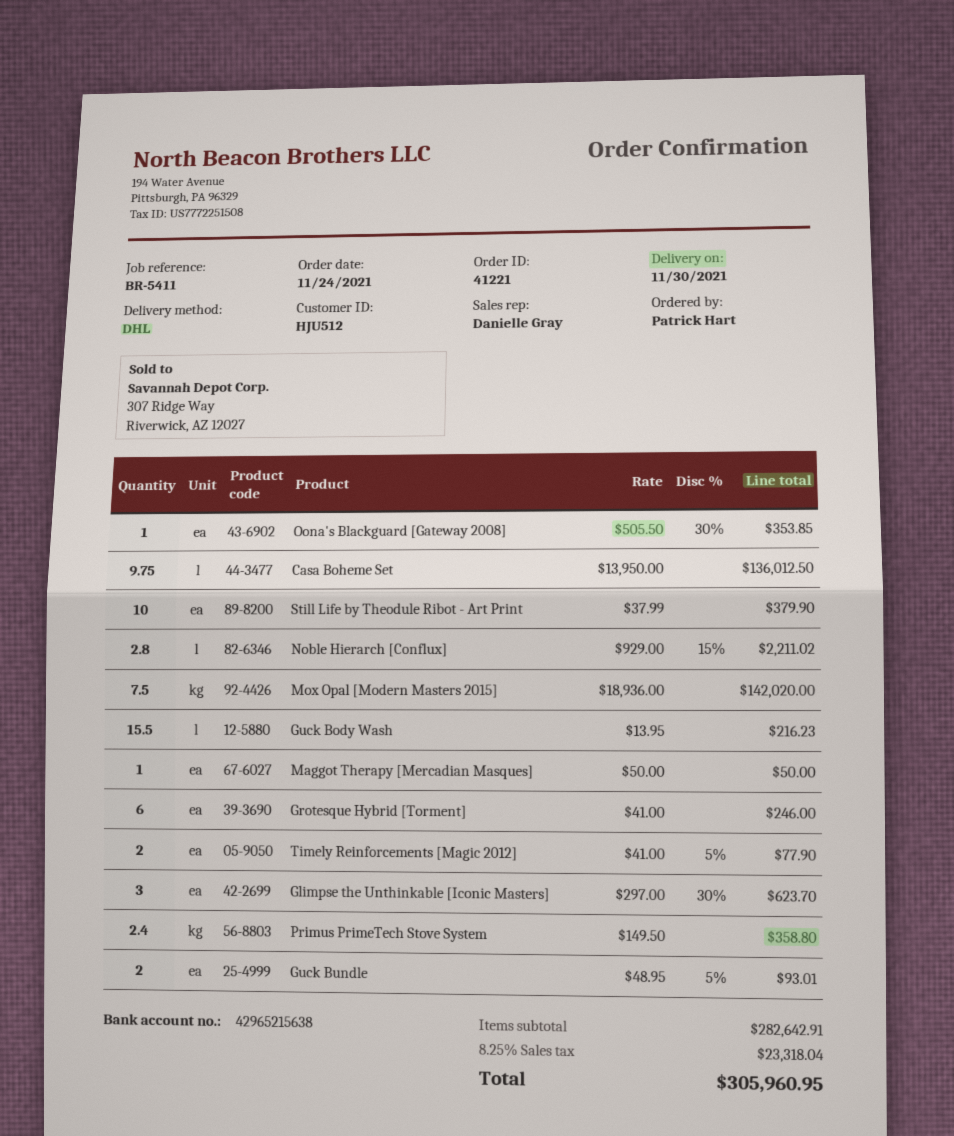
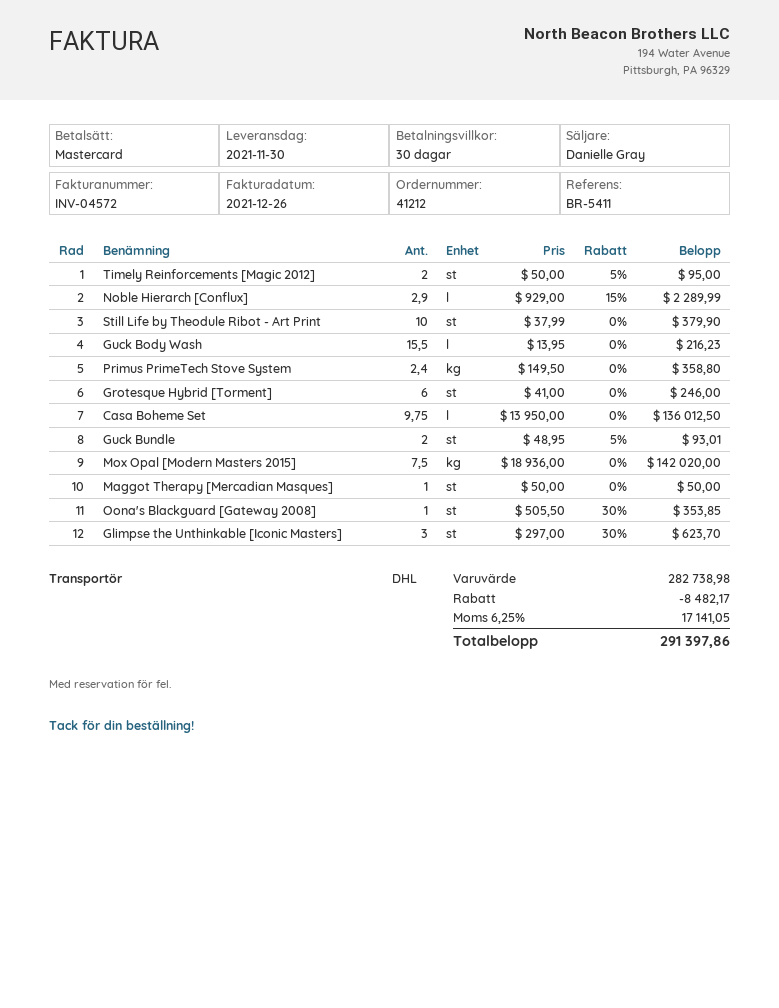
order number: 41221 -> 41212
Noble Hierarch [Conflux]: 2.8 x 929.00 - 15% = 2211.02 -> 2.9 x 929.00 - 15% = 2289.99
Timely Reinforcements [Magic 2012]: 2 x 41.00 - 5% = 77.90 -> 2 x 50.00 - 5% = 95.00
subtotal: 282642.91 -> 282738.98
discount: none -> 8482.17
tax: 8.25% = 23318.04 -> 6.25% = 17141.05
total: 305960.95 -> 291397.86

